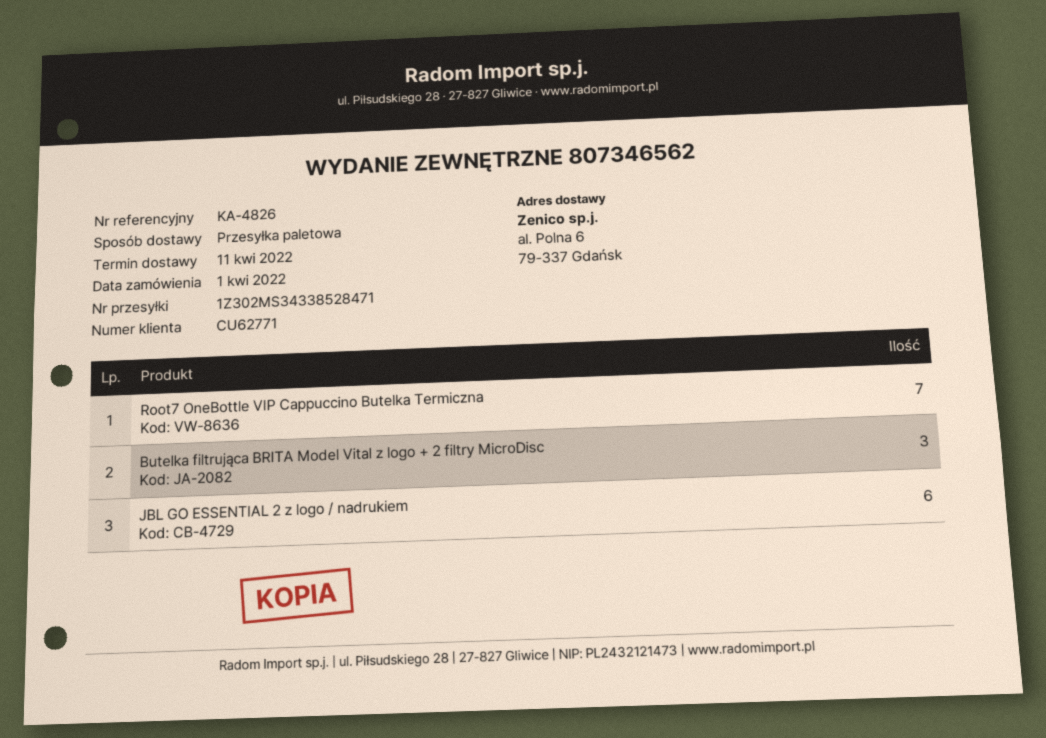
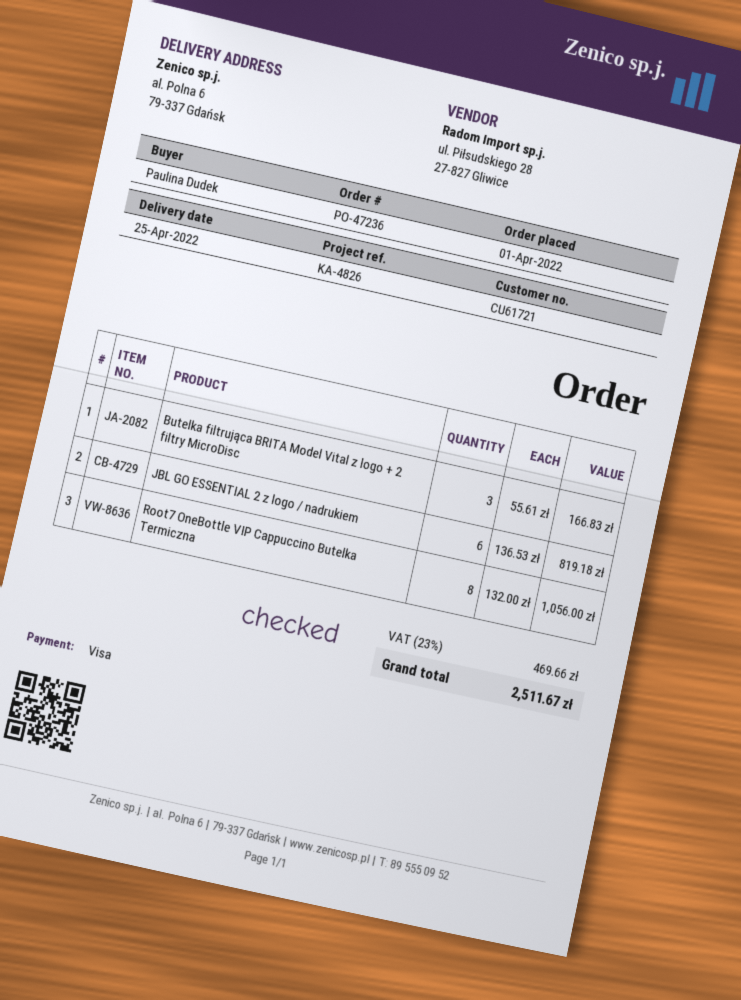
delivery date: 2022-04-11 -> 2022-04-25
customer number: CU62771 -> CU61721
Root7 OneBottle VIP Cappuccino Butelka Termiczna: 7 -> 8

